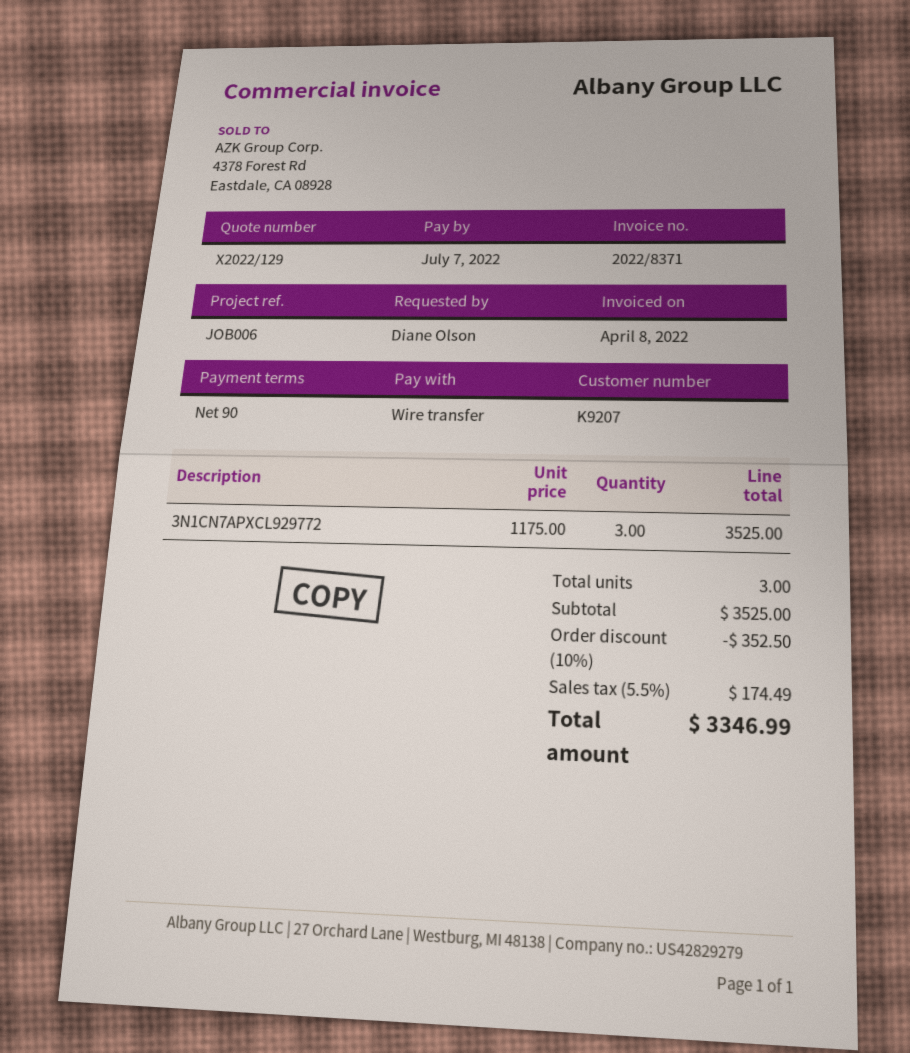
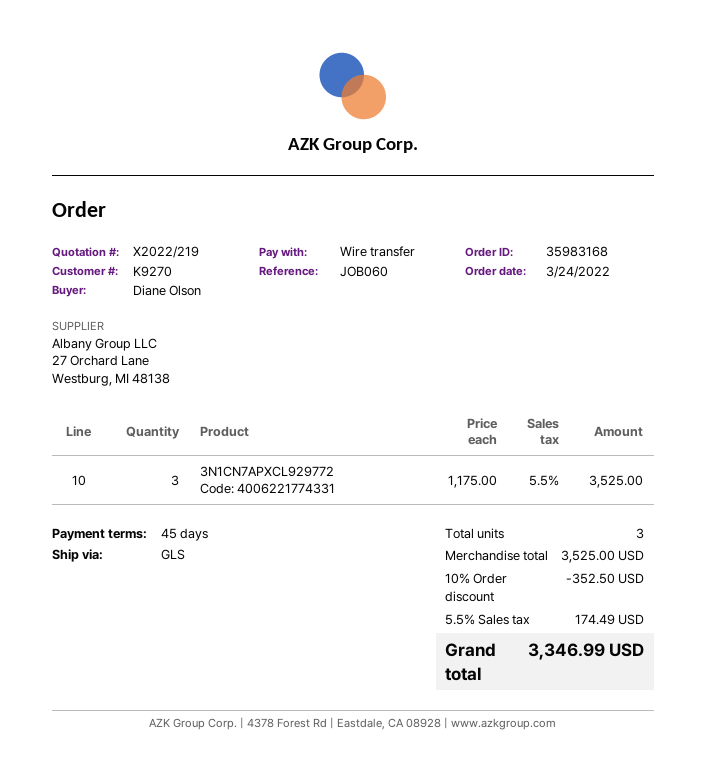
quote number: X2022/129 -> X2022/219
payment terms: 90 days -> 45 days
customer number: K9207 -> K9270
reference: JOB006 -> JOB060

